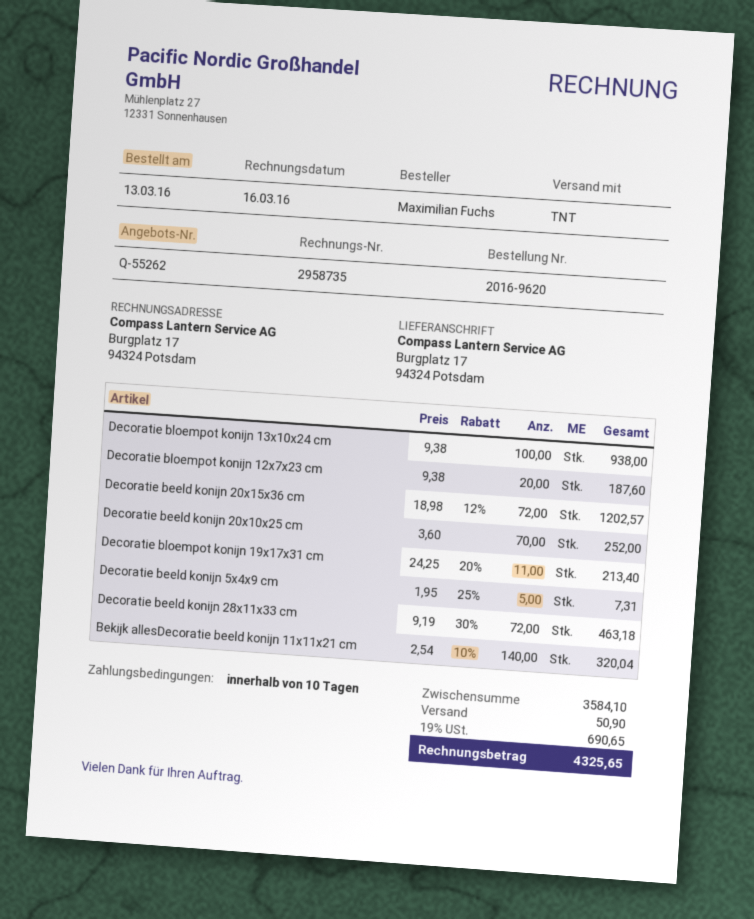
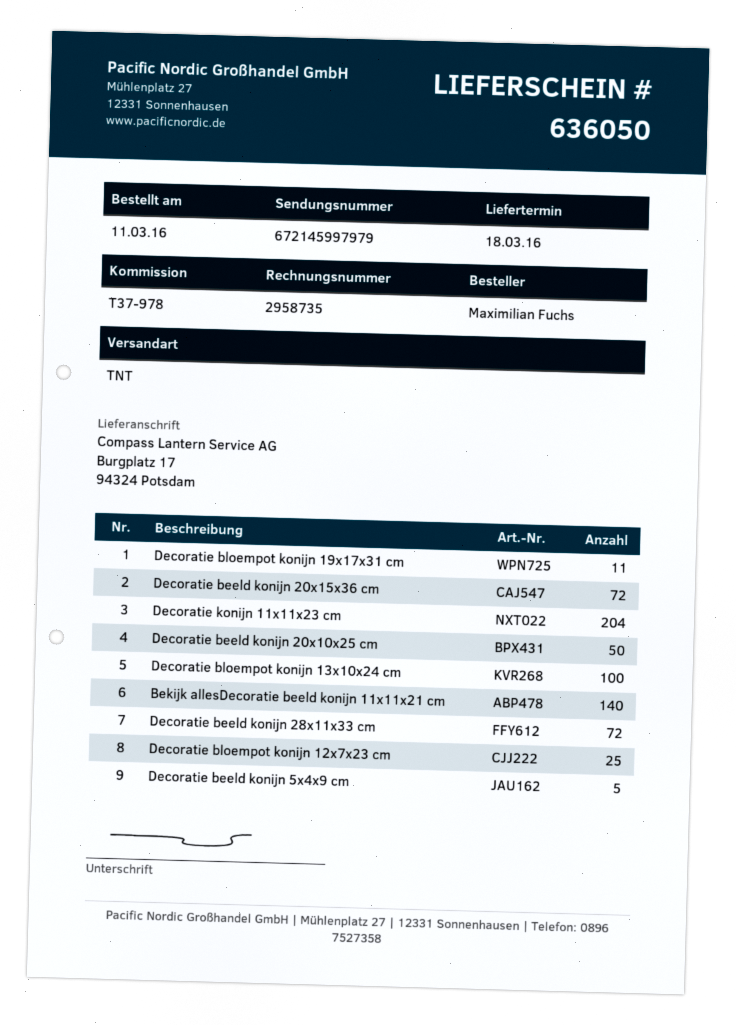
order date: 2016-03-13 -> 2016-03-11
Decoratie bloempot konijn 12x7x23 cm: 20 -> 25
Decoratie beeld konijn 20x10x25 cm: 70 -> 50
Decoratie konijn 11x11x23 cm: none -> 204

